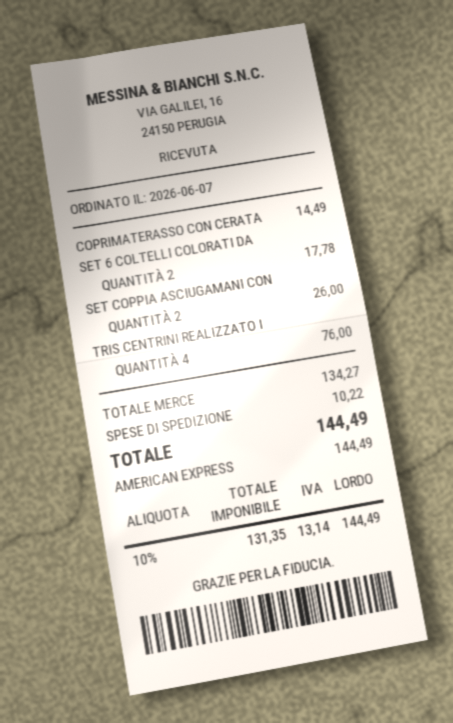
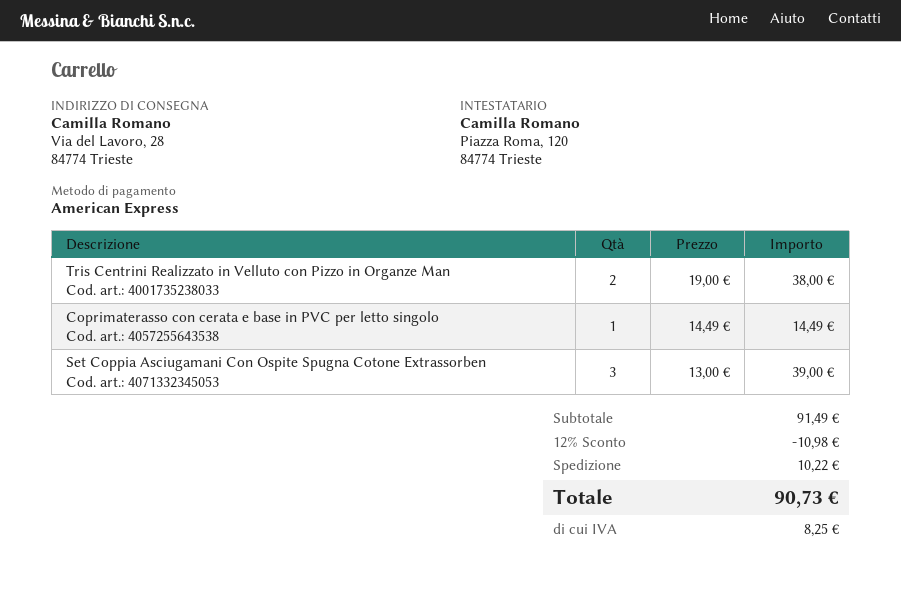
SET 6 COLTELLI COLORATI DA: 2 for 17.78 -> none
SET COPPIA ASCIUGAMANI CON: 2 for 26.00 -> 3 for 39.00
TRIS CENTRINI REALIZZATO I: 4 for 76.00 -> 2 for 38.00
subtotal: 134.27 -> 91.49
discount: none -> 12% = 10.98
tax: 13.14 -> 8.25
total: 144.49 -> 90.73

